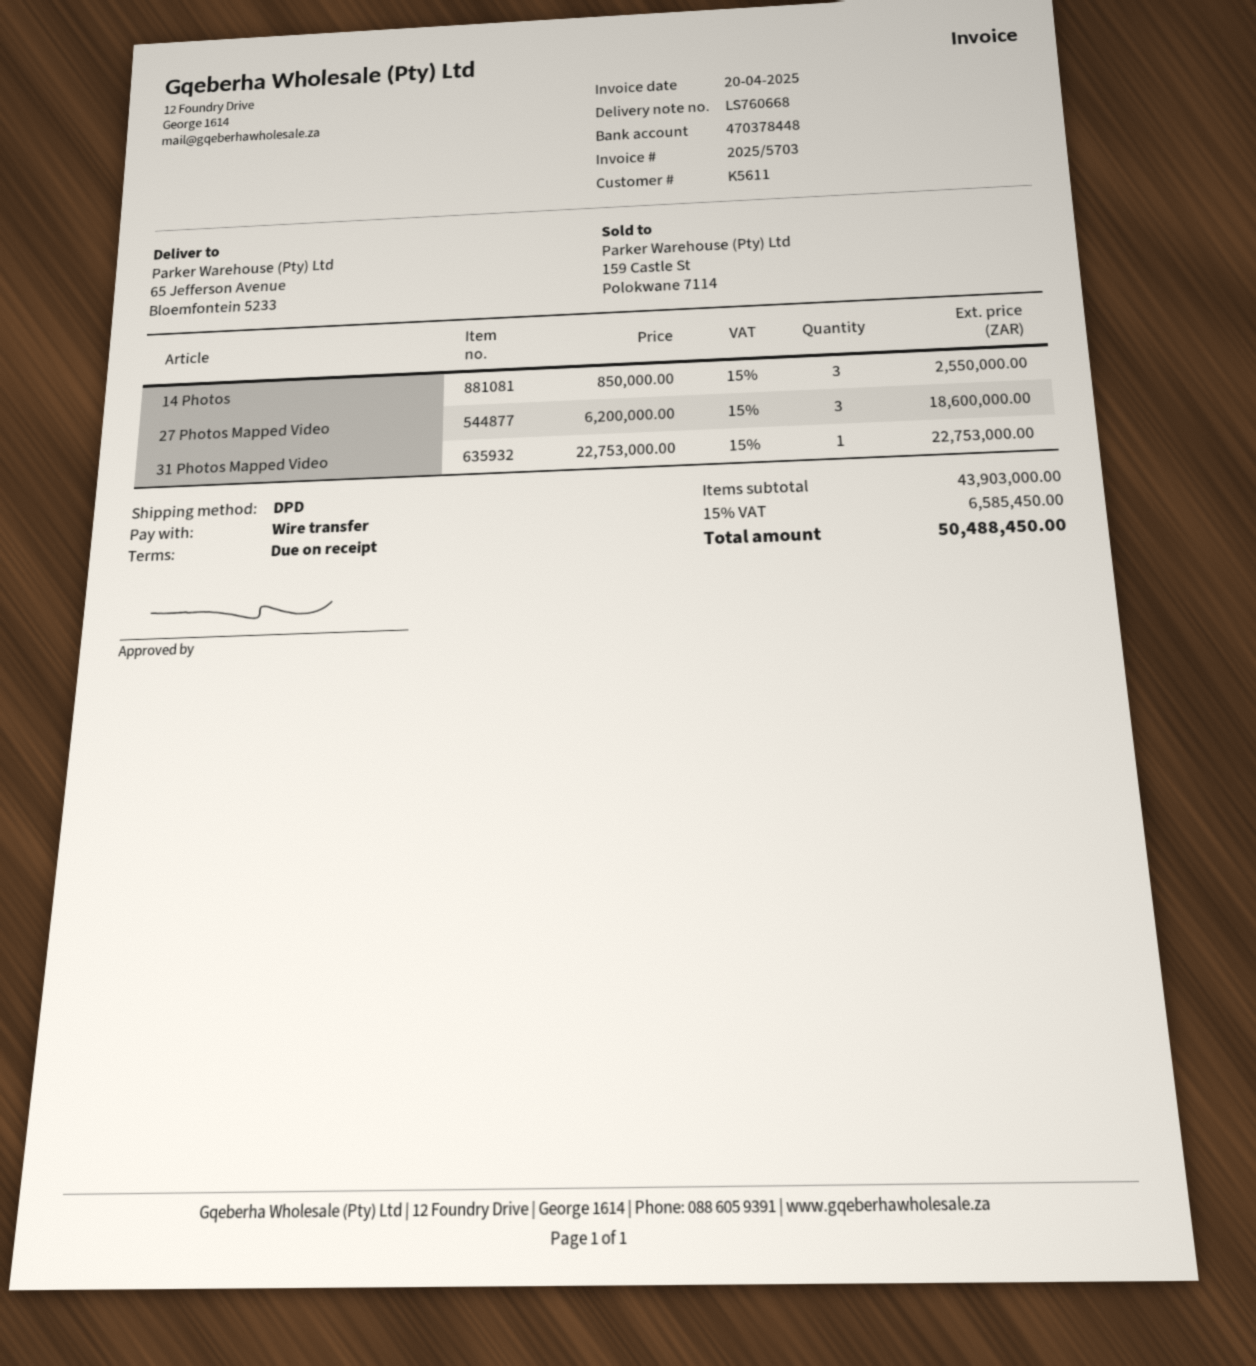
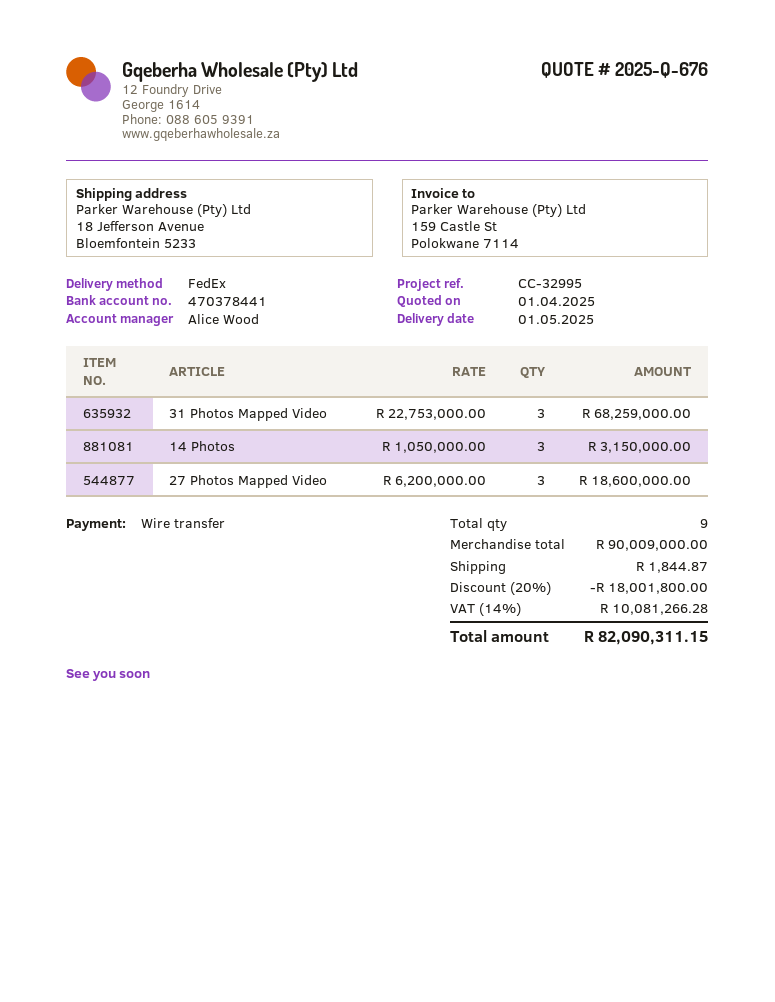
bank account: 470378448 -> 470378441
shipping method: DPD -> FedEx
ship to: 65 Jefferson Avenue, Bloemfontein 5233 -> 18 Jefferson Avenue, Bloemfontein 5233
14 Photos: 3 x 850000.00 = 2550000.00 -> 3 x 1050000.00 = 3150000.00
31 Photos Mapped Video: 1 x 22753000.00 = 22753000.00 -> 3 x 22753000.00 = 68259000.00
subtotal: 43903000.00 -> 90009000.00
discount: none -> 20% = 18001800.00
shipping: none -> 1844.87
tax: 15% = 6585450.00 -> 14% = 10081266.28
total: 50488450.00 -> 82090311.15

